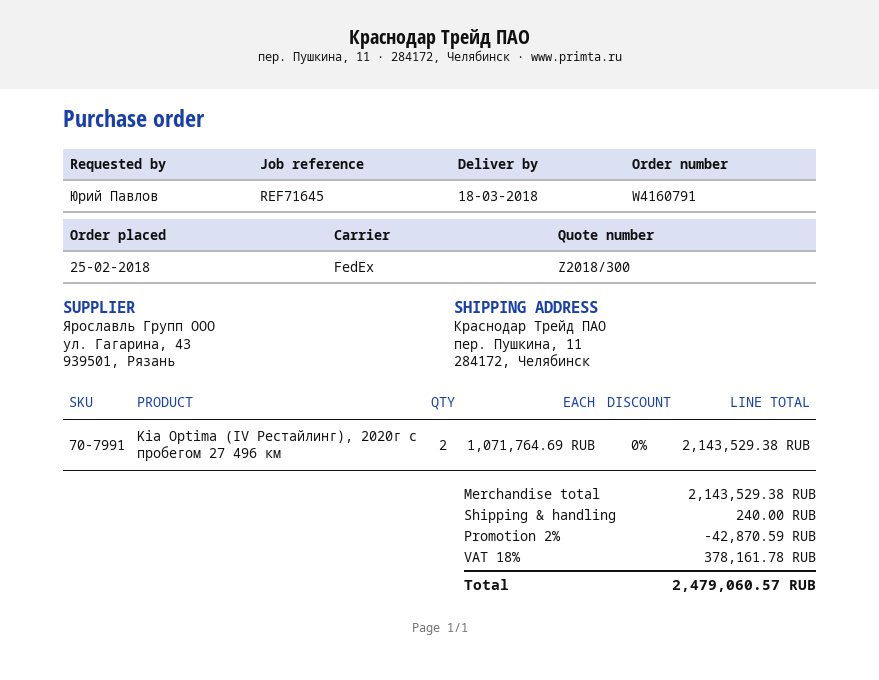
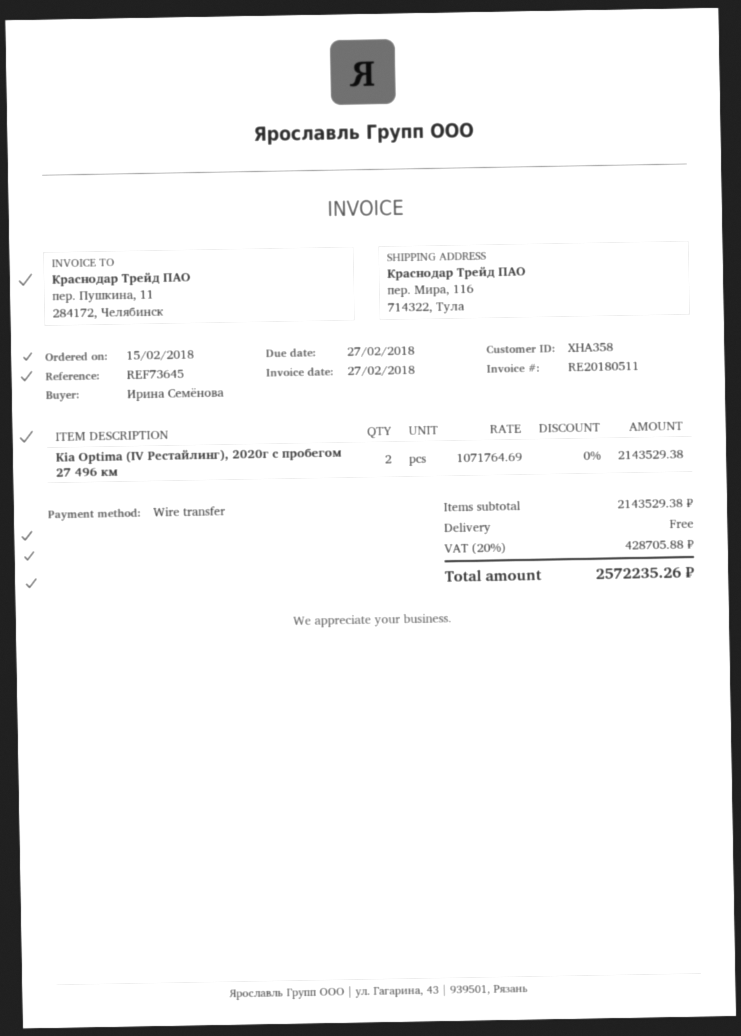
order date: 2018-02-25 -> 2018-02-15
reference: REF71645 -> REF73645
ordered by: Юрий Павлов -> Ирина Семёнова
ship to: пер. Пушкина, 11, 284172, Челябинск -> пер. Мира, 116, 714322, Тула
discount: 2% = 42870.59 -> none
shipping: 240.00 -> 0.00
tax: 18% = 378161.78 -> 20% = 428705.88
total: 2479060.57 -> 2572235.26

